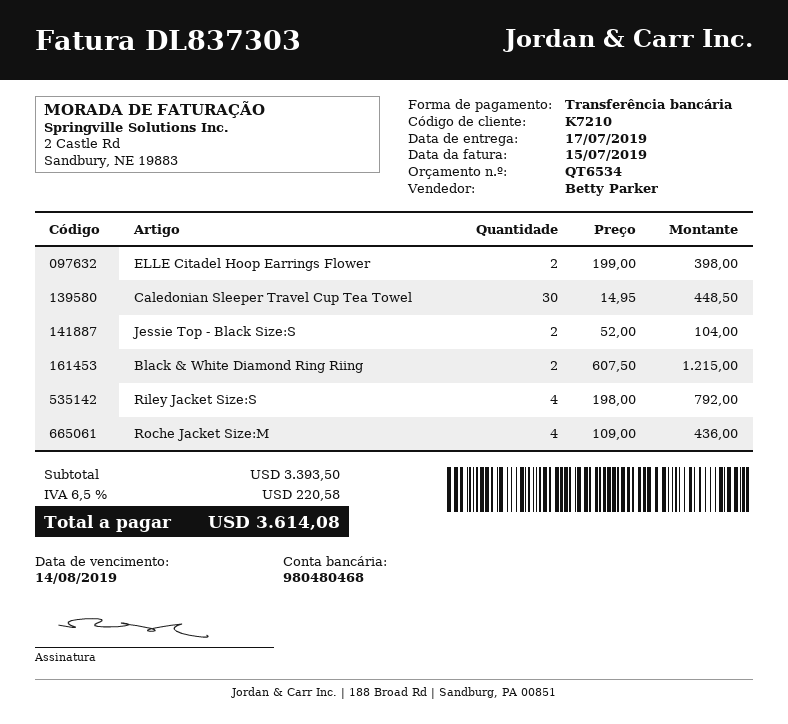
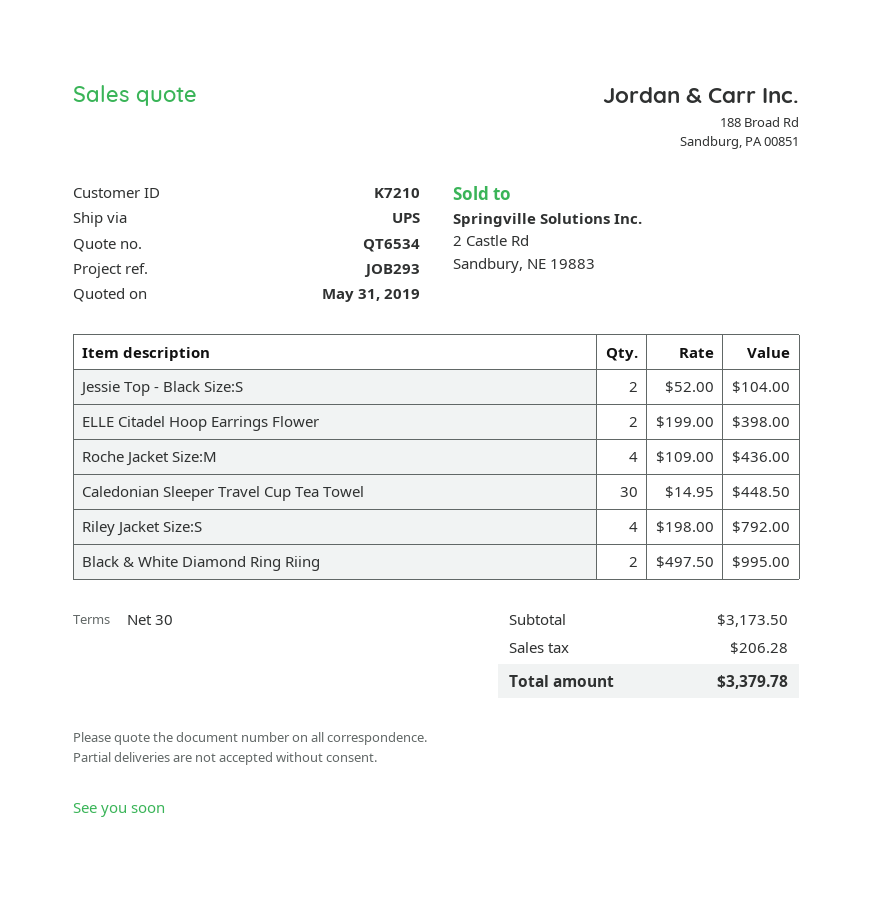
Black & White Diamond Ring Riing: 2 x 607.50 = 1215.00 -> 2 x 497.50 = 995.00
subtotal: 3393.50 -> 3173.50
tax: 220.58 -> 206.28
total: 3614.08 -> 3379.78

